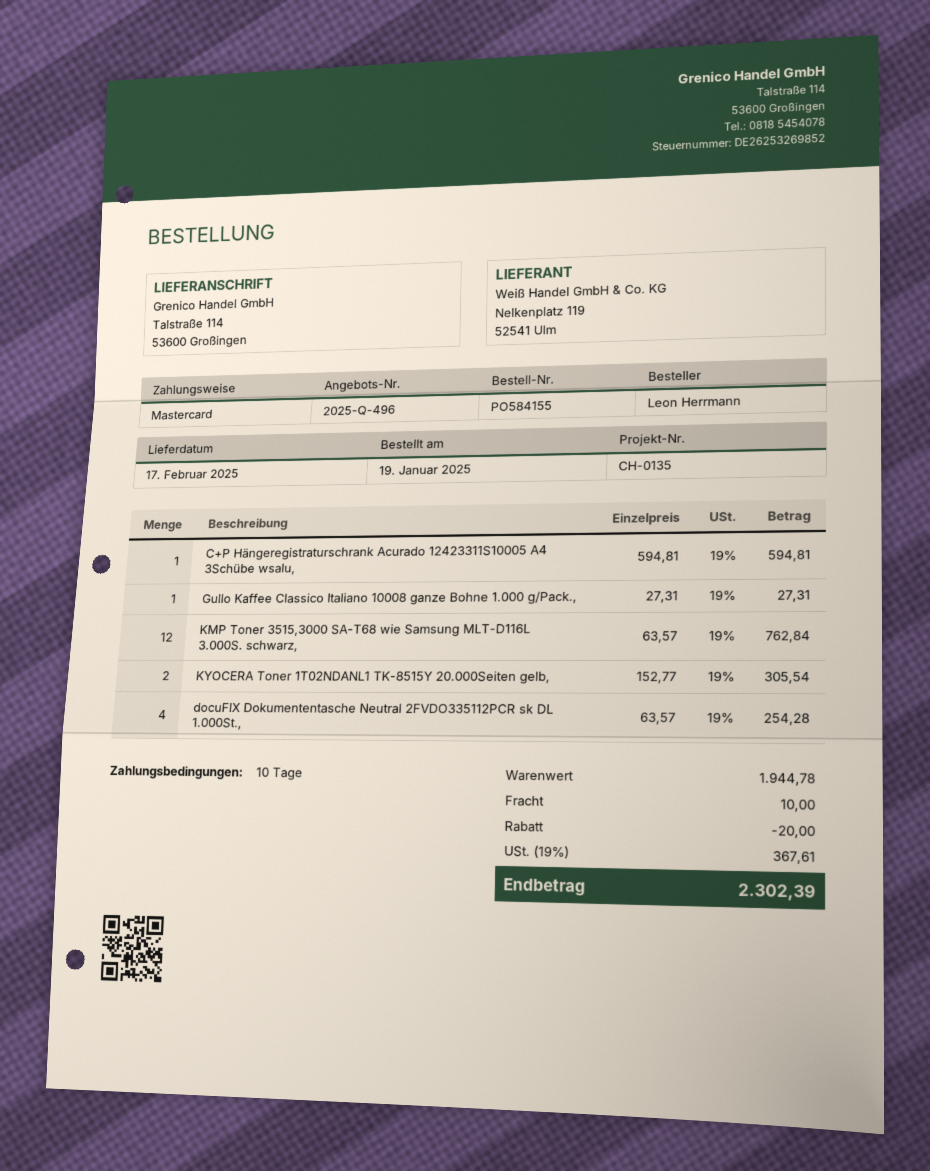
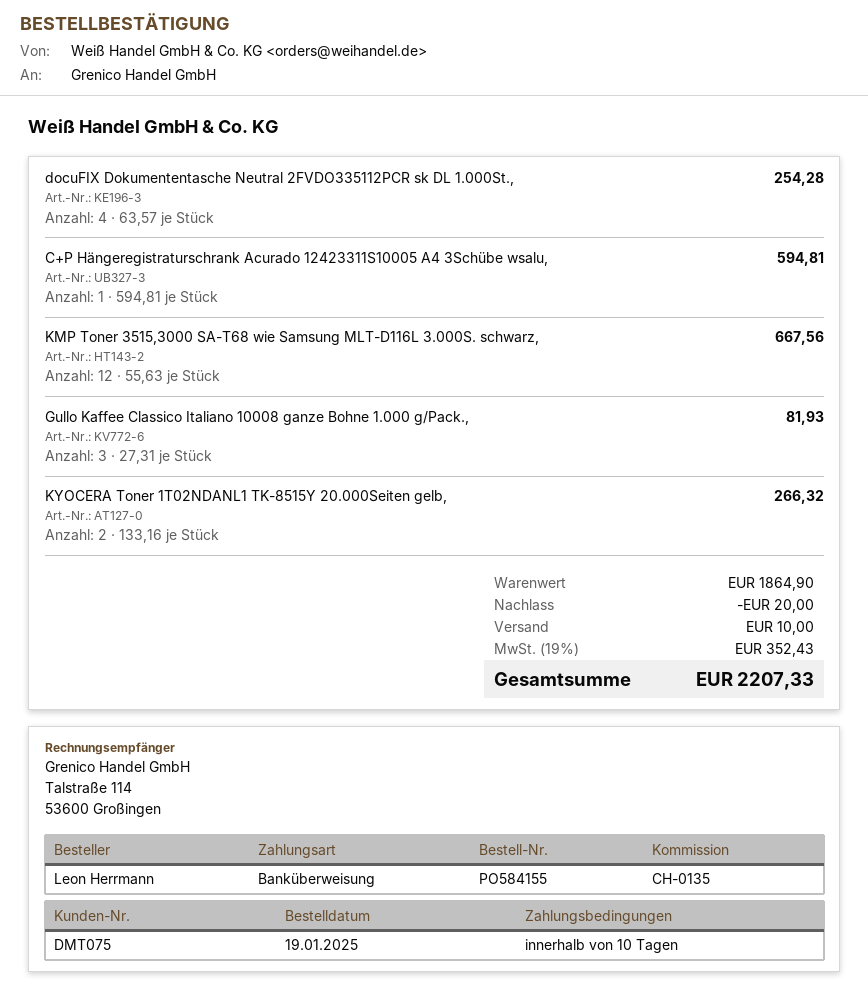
payment method: Mastercard -> bank transfer
Gullo Kaffee Classico Italiano 10008 ganze Bohne 1.000 g/Pack.,: 1 x 27.31 = 27.31 -> 3 x 27.31 = 81.93
KMP Toner 3515,3000 SA-T68 wie Samsung MLT-D116L 3.000S. schwarz,: 12 x 63.57 = 762.84 -> 12 x 55.63 = 667.56
KYOCERA Toner 1T02NDANL1 TK-8515Y 20.000Seiten gelb,: 2 x 152.77 = 305.54 -> 2 x 133.16 = 266.32
subtotal: 1944.78 -> 1864.90
tax: 19% = 367.61 -> 19% = 352.43
total: 2302.39 -> 2207.33

